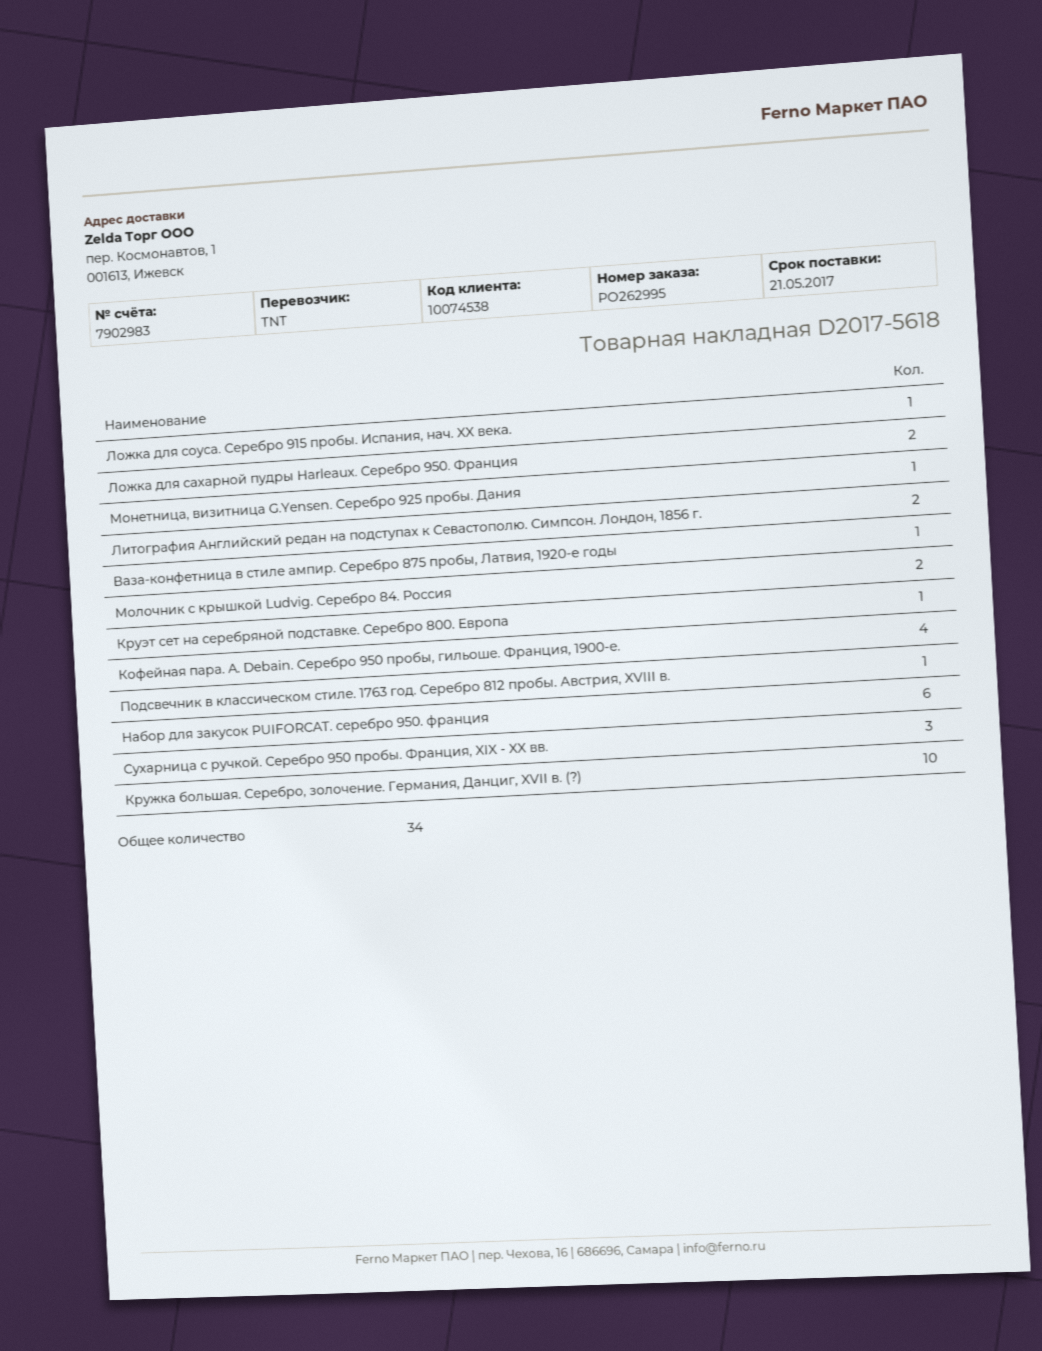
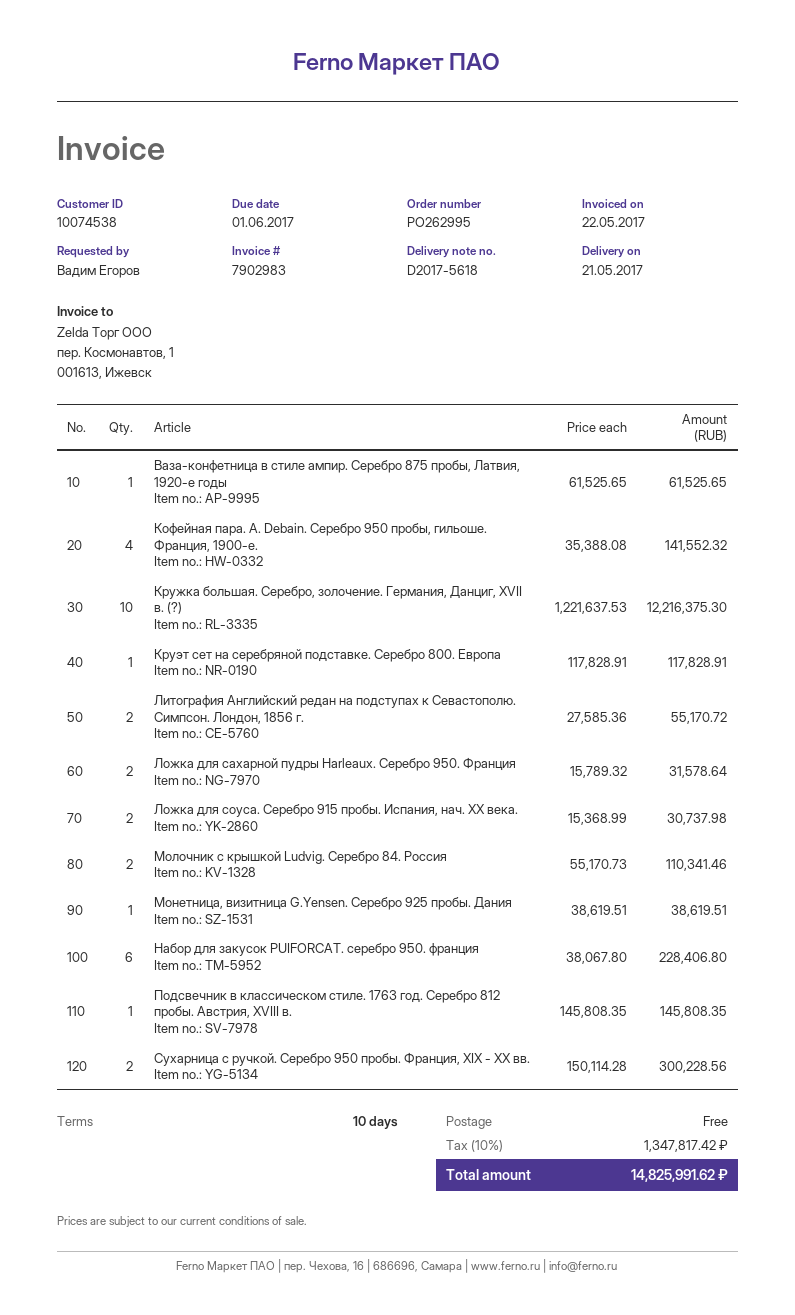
Ложка для соуса. Серебро 915 пробы. Испания, нач. XX века.: 1 -> 2
Сухарница с ручкой. Серебро 950 пробы. Франция, XIX - XX вв.: 3 -> 2

